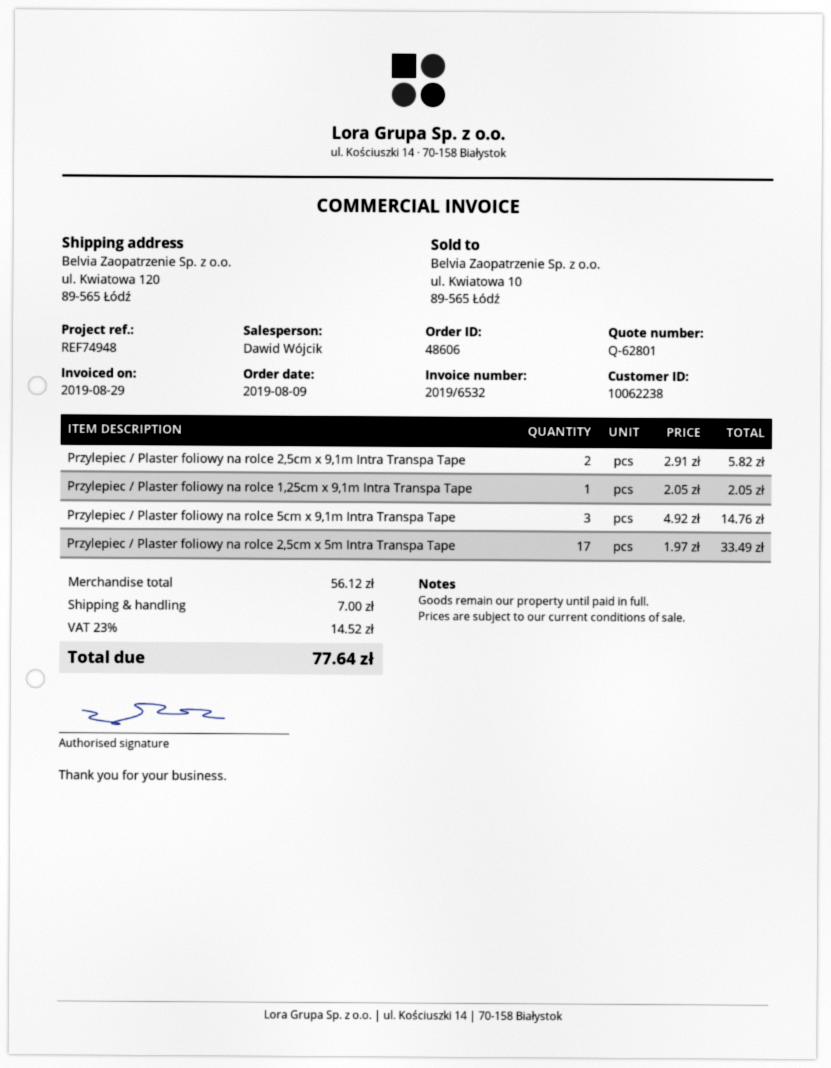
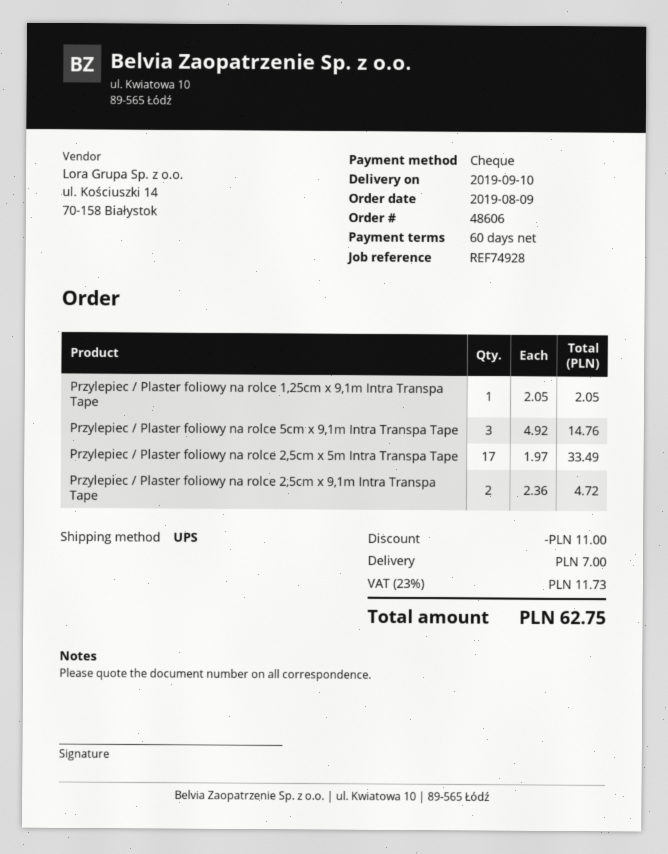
reference: REF74948 -> REF74928
Przylepiec / Plaster foliowy na rolce 2,5cm x 9,1m Intra Transpa Tape: 2 x 2.91 = 5.82 -> 2 x 2.36 = 4.72
discount: none -> 11.00
tax: 23% = 14.52 -> 23% = 11.73
total: 77.64 -> 62.75

